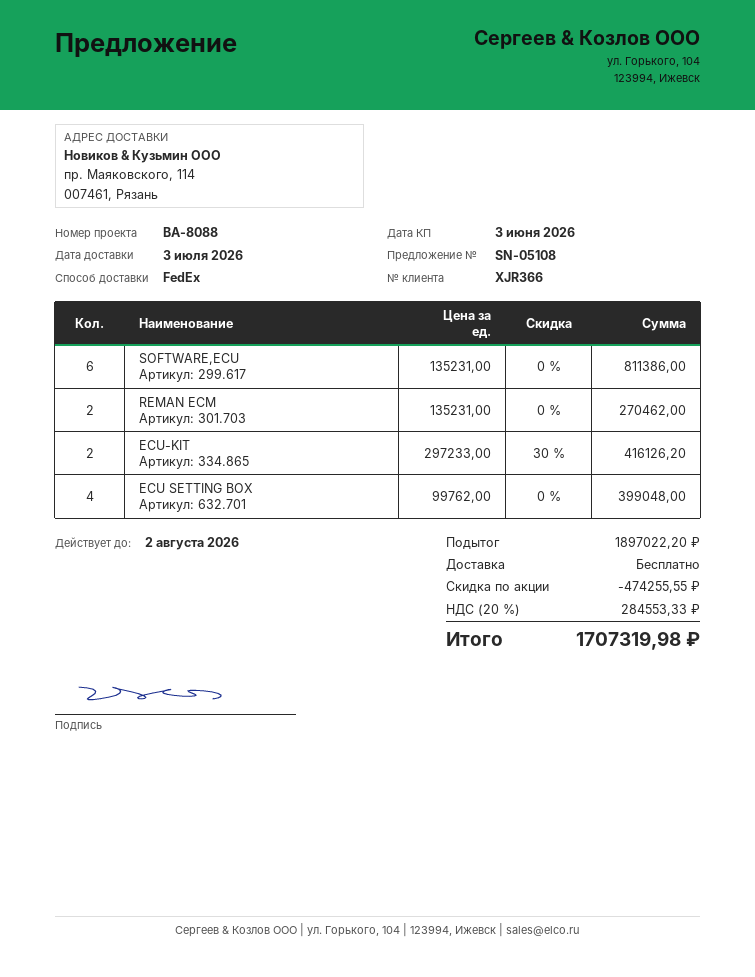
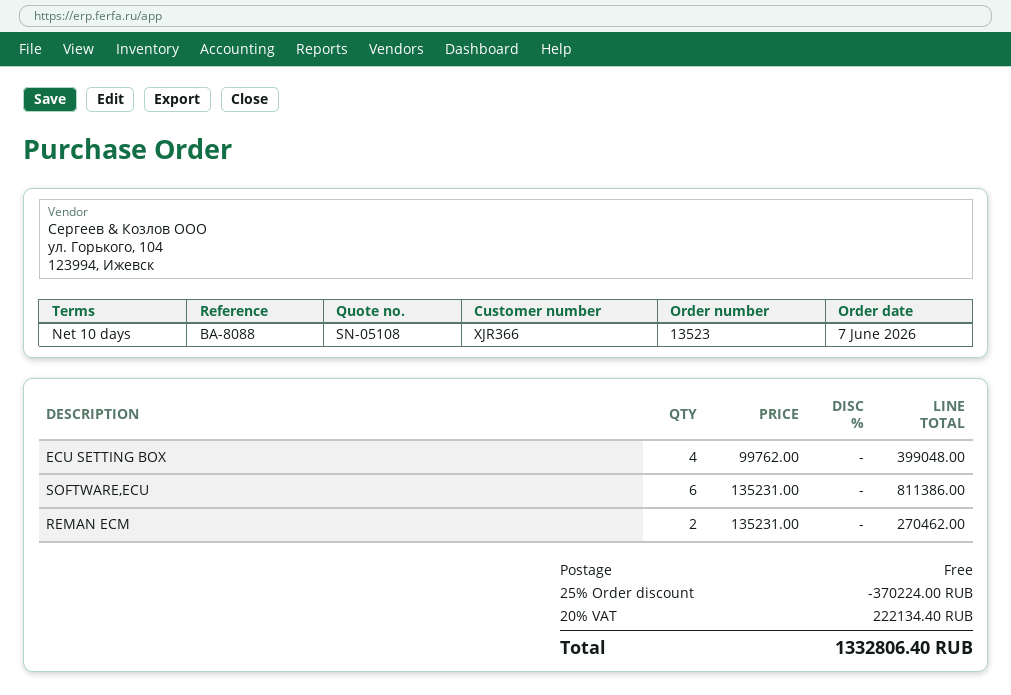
ECU-KIT: 2 x 297233.00 - 30% = 416126.20 -> none
discount: 474255.55 -> 370224.00
tax: 20% = 284553.33 -> 20% = 222134.40
total: 1707319.98 -> 1332806.40

